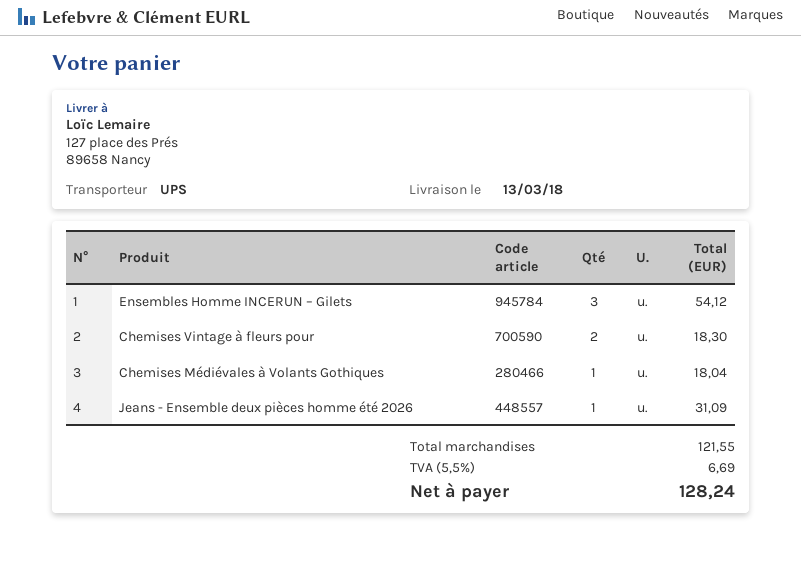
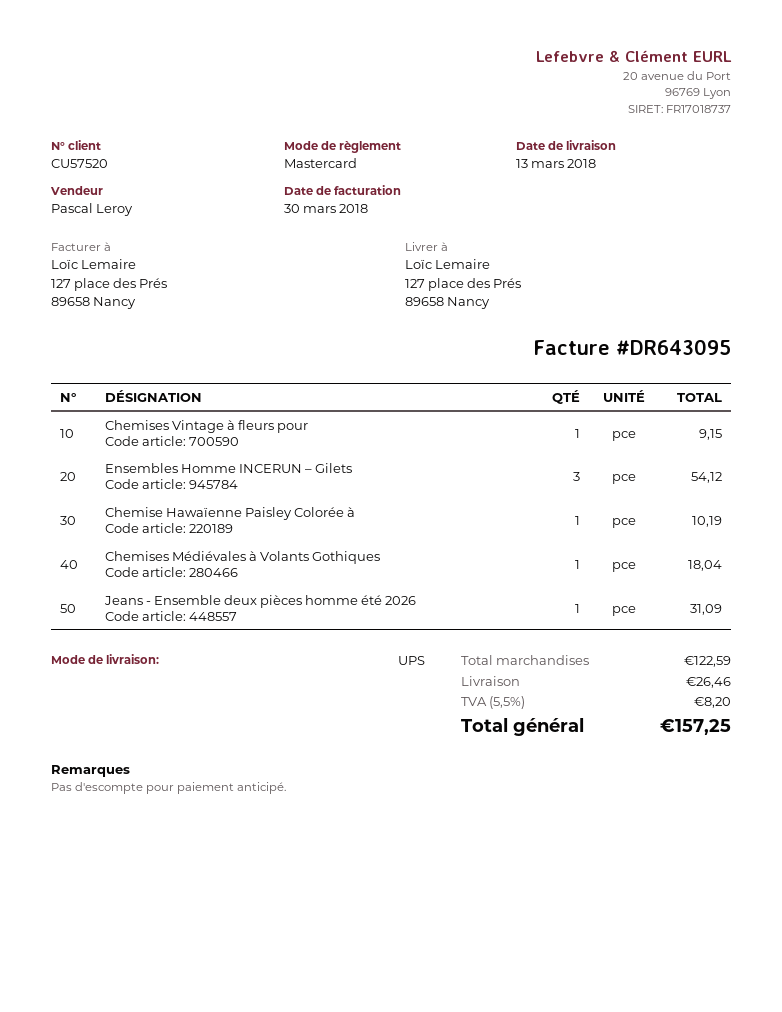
Chemises Vintage à fleurs pour: 2 for 18.30 -> 1 for 9.15
Chemise Hawaïenne Paisley Colorée à: none -> 1 for 10.19
subtotal: 121.55 -> 122.59
shipping: none -> 26.46
tax: 5.5% = 6.69 -> 5.5% = 8.20
total: 128.24 -> 157.25

